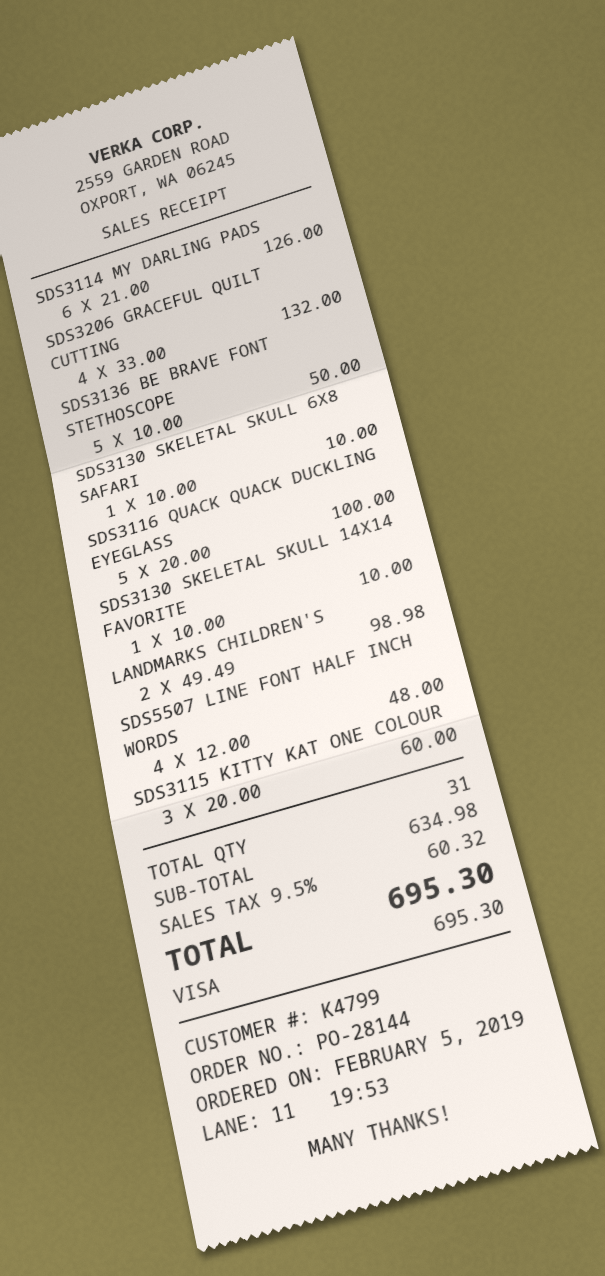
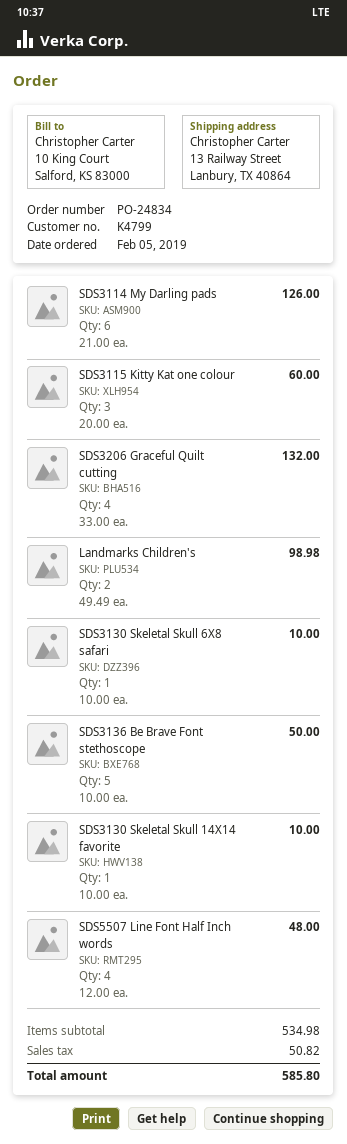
order number: PO-28144 -> PO-24834
SDS3116 QUACK QUACK DUCKLING EYEGLASS: 5 x 20.00 = 100.00 -> none
subtotal: 634.98 -> 534.98
tax: 60.32 -> 50.82
total: 695.30 -> 585.80

